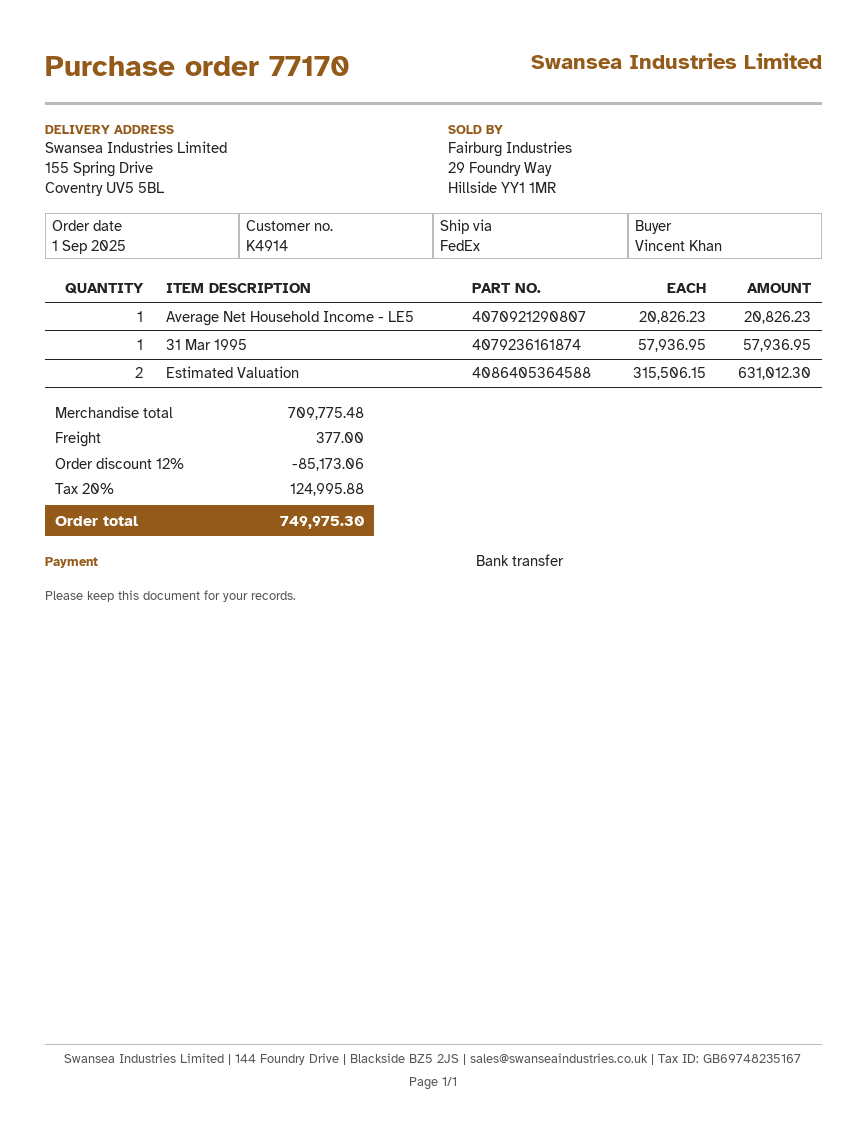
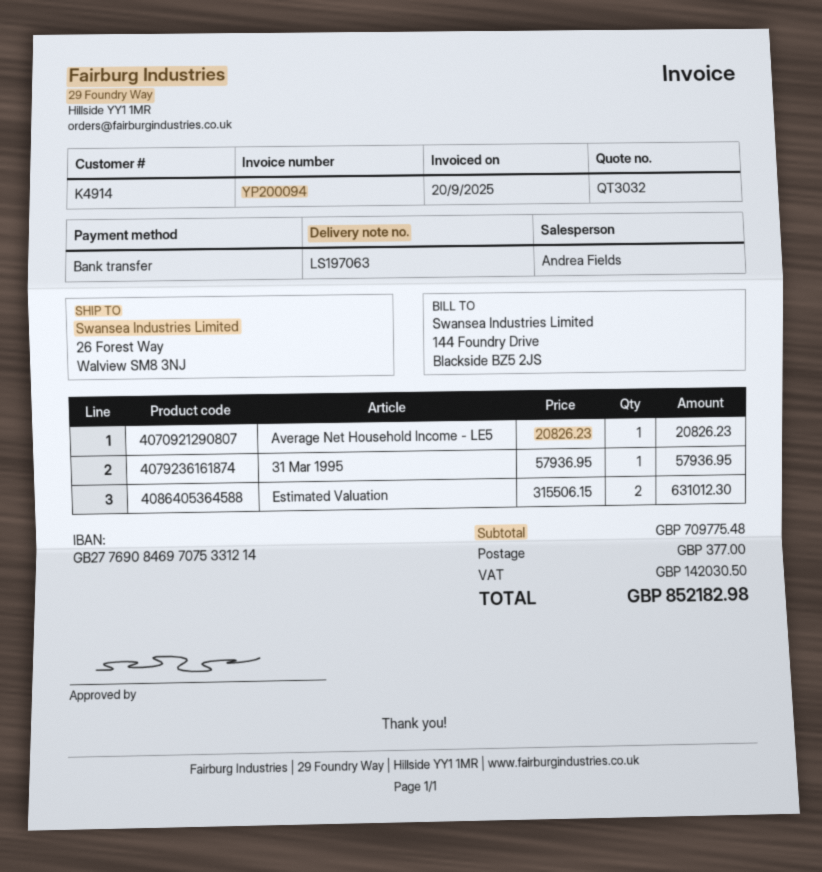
ship to: 155 Spring Drive, Coventry UV5 5BL -> 26 Forest Way, Walview SM8 3NJ
discount: 12% = 85173.06 -> none
tax: 124995.88 -> 142030.50
total: 749975.30 -> 852182.98

